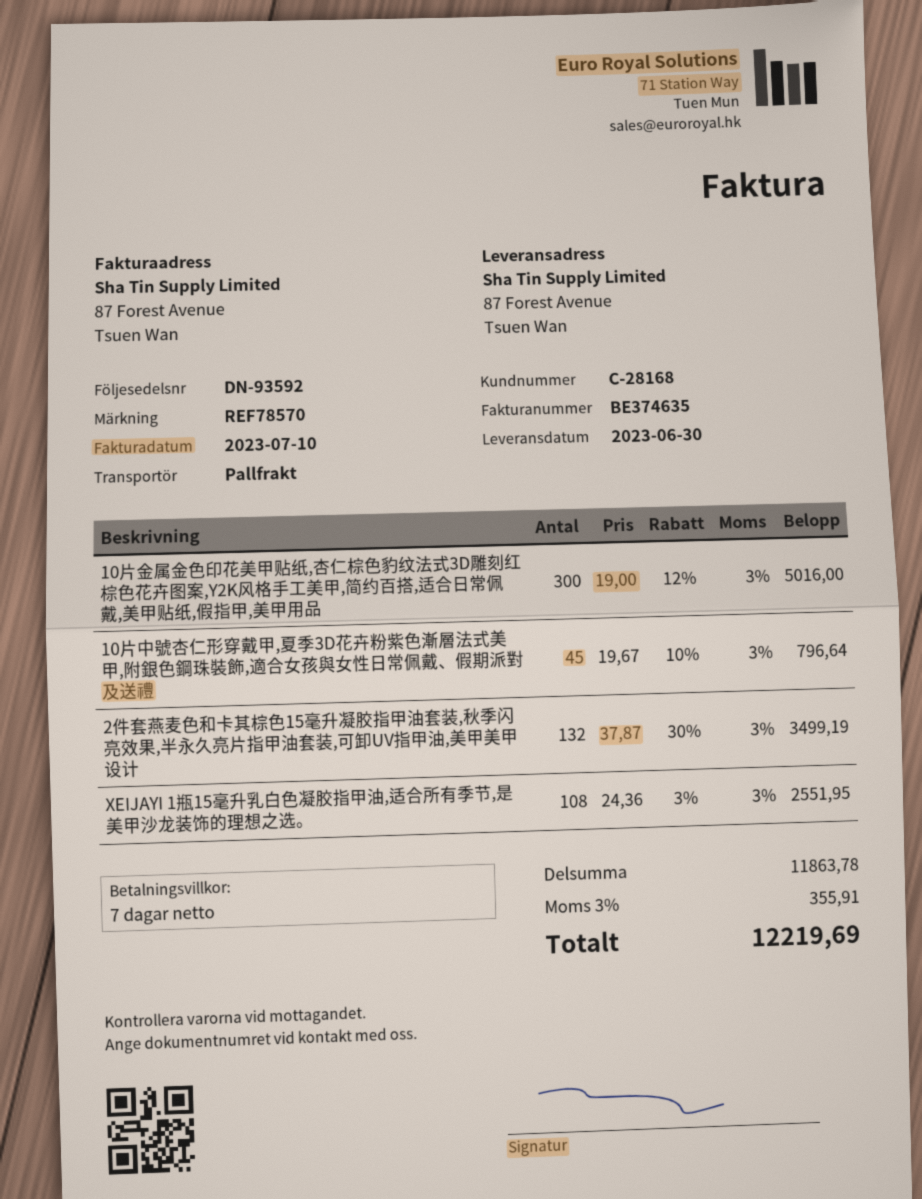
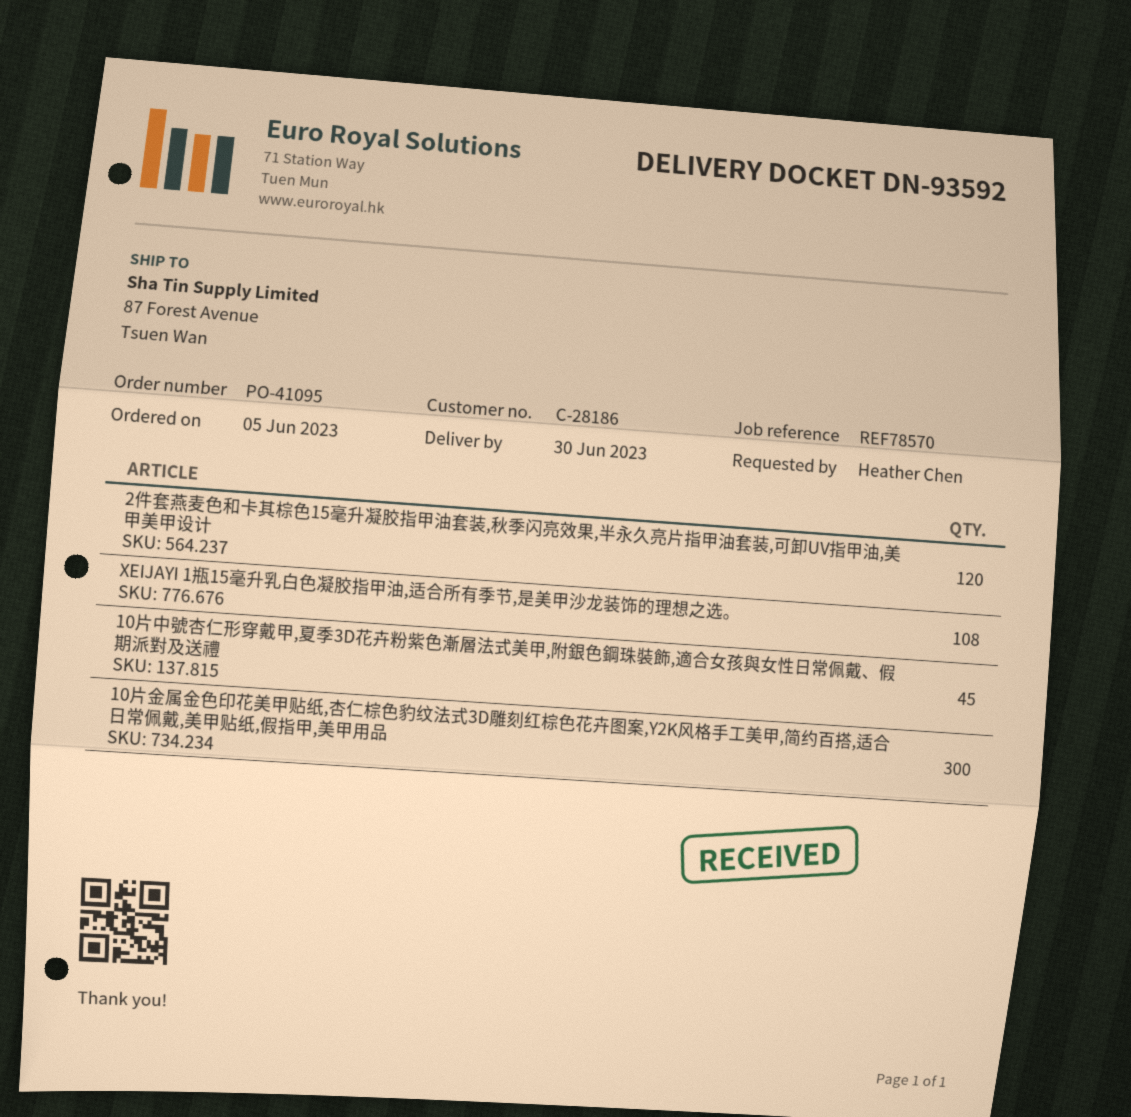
customer number: C-28168 -> C-28186
2件套燕麦色和卡其棕色15毫升凝胶指甲油套装,秋季闪亮效果,半永久亮片指甲油套装,可卸UV指甲油,美甲美甲设计: 132 -> 120

